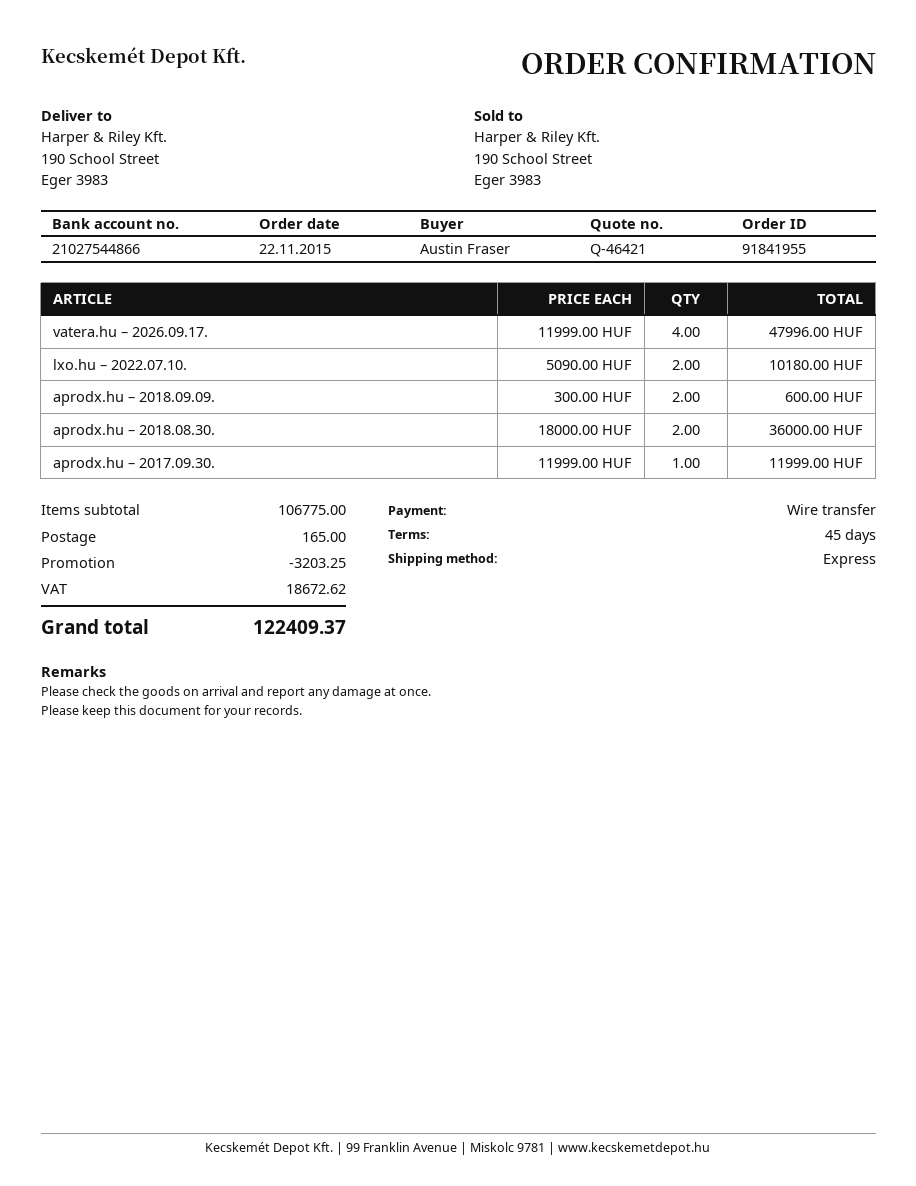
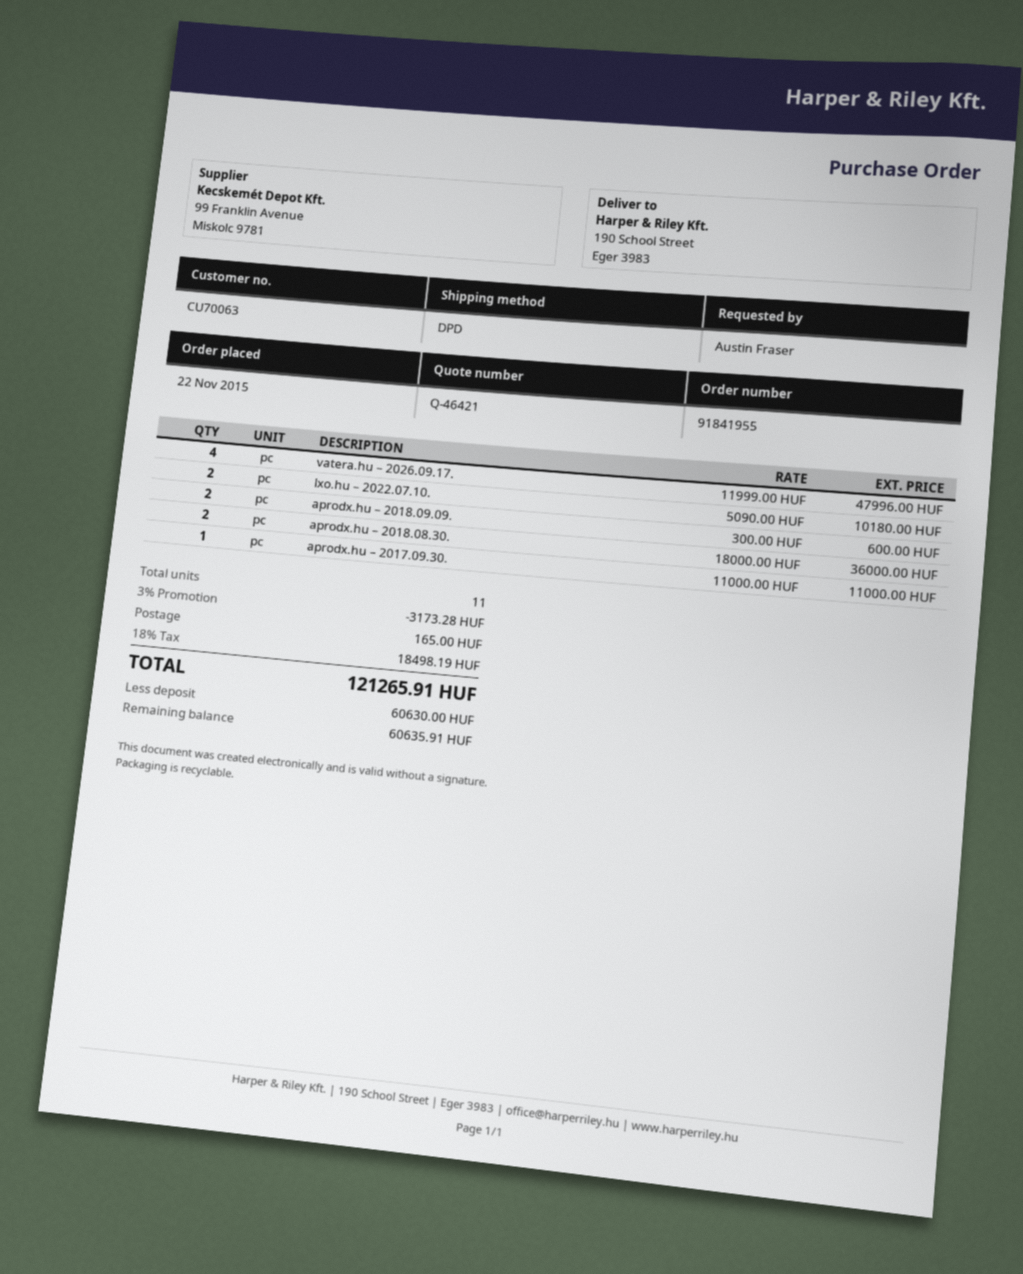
shipping method: express -> DPD
aprodx.hu – 2017.09.30.: 1 x 11999.00 = 11999.00 -> 1 x 11000.00 = 11000.00
discount: 3203.25 -> 3173.28
tax: 18672.62 -> 18498.19
total: 122409.37 -> 121265.91

